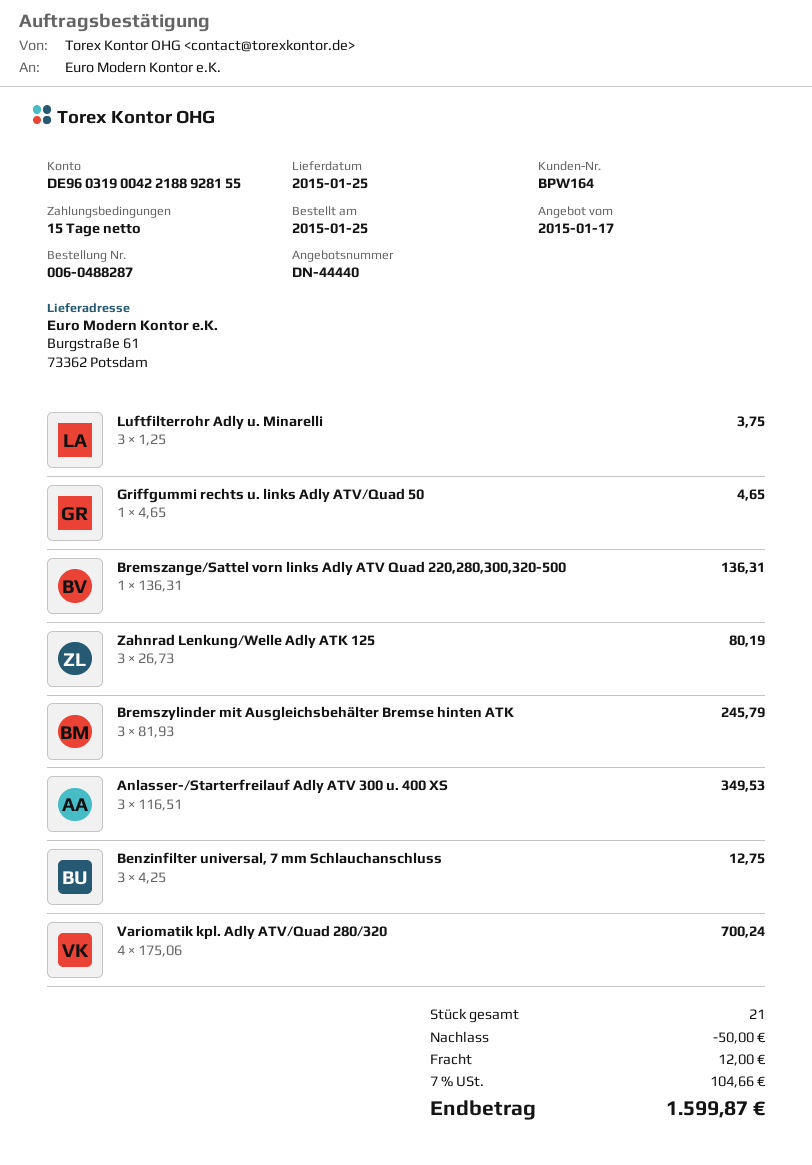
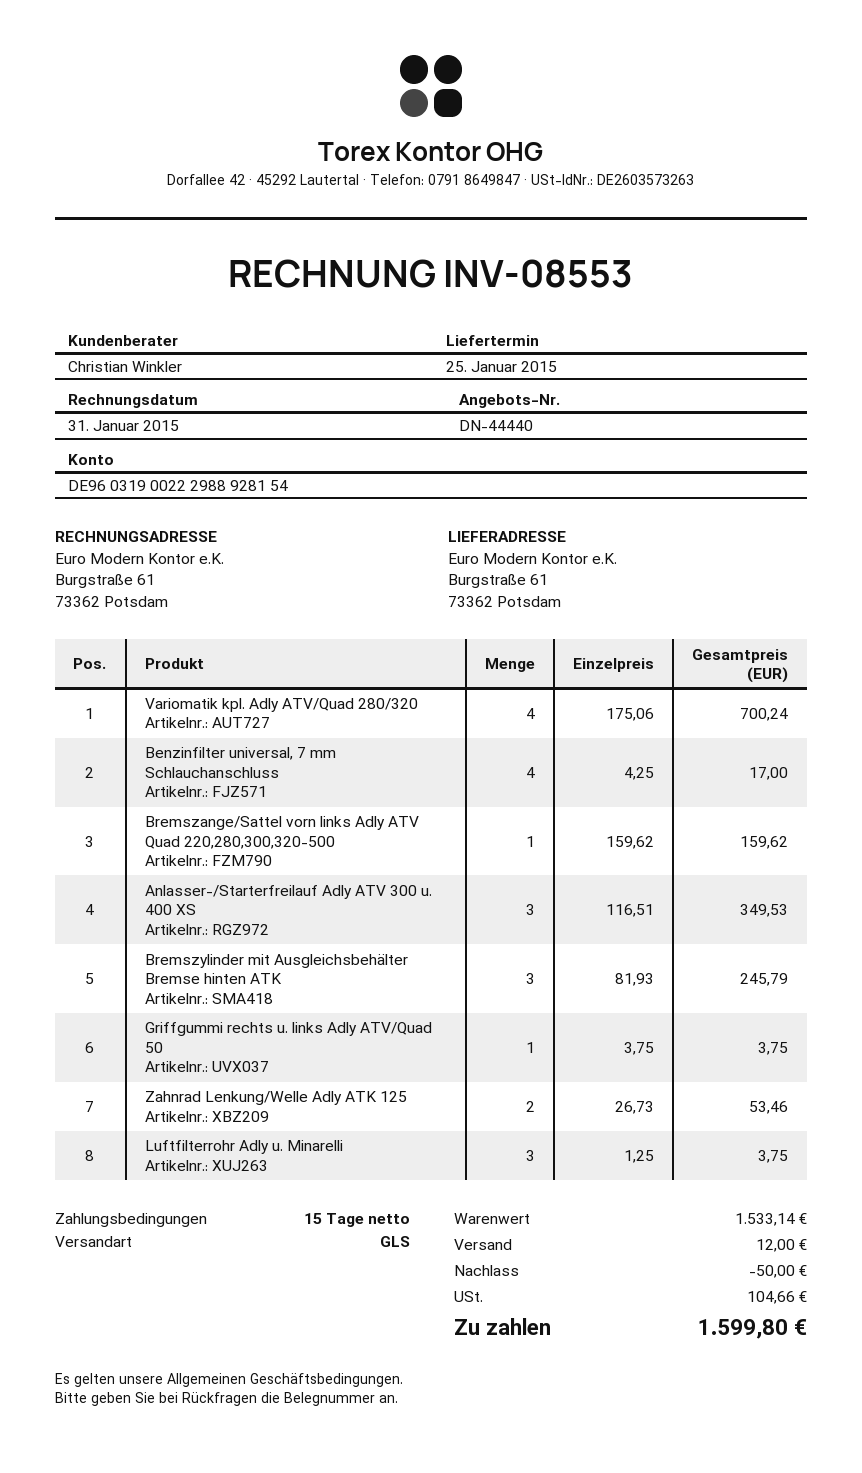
bank account: DE96031900422188928155 -> DE96031900222988928154
Griffgummi rechts u. links Adly ATV/Quad 50: 1 x 4.65 = 4.65 -> 1 x 3.75 = 3.75
Bremszange/Sattel vorn links Adly ATV Quad 220,280,300,320-500: 1 x 136.31 = 136.31 -> 1 x 159.62 = 159.62
Zahnrad Lenkung/Welle Adly ATK 125: 3 x 26.73 = 80.19 -> 2 x 26.73 = 53.46
Benzinfilter universal, 7 mm Schlauchanschluss: 3 x 4.25 = 12.75 -> 4 x 4.25 = 17.00
total: 1599.87 -> 1599.80

